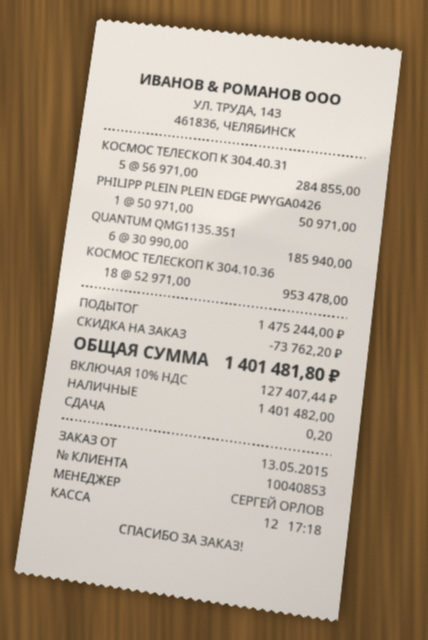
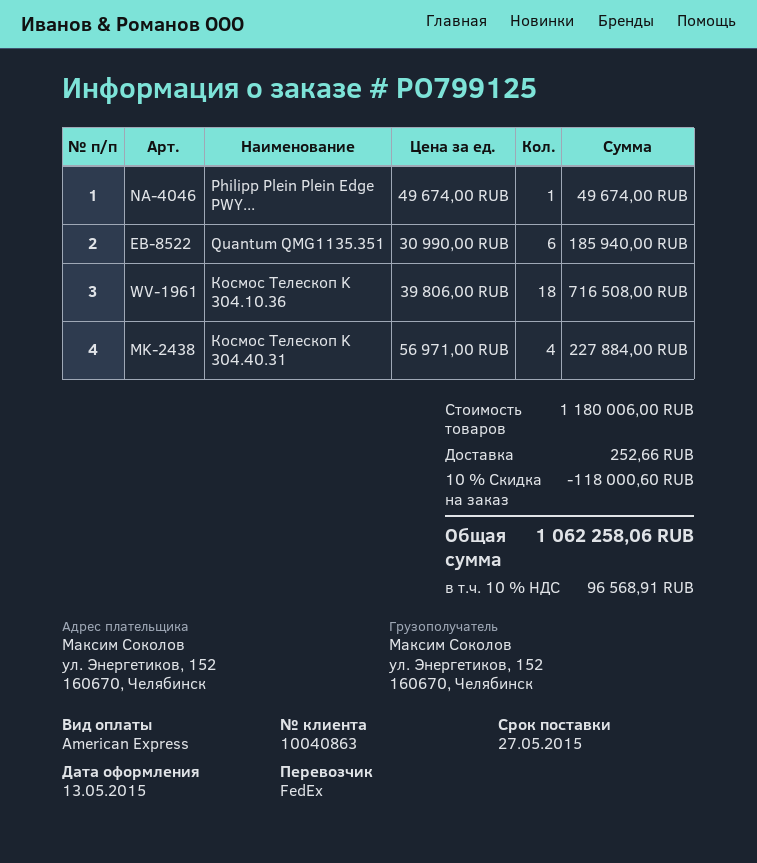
customer number: 10040853 -> 10040863
payment method: cash -> American Express
КОСМОС ТЕЛЕСКОП K 304.40.31: 5 x 56971.00 = 284855.00 -> 4 x 56971.00 = 227884.00
PHILIPP PLEIN PLEIN EDGE PWYGA0426: 1 x 50971.00 = 50971.00 -> 1 x 49674.00 = 49674.00
КОСМОС ТЕЛЕСКОП K 304.10.36: 18 x 52971.00 = 953478.00 -> 18 x 39806.00 = 716508.00
subtotal: 1475244.00 -> 1180006.00
discount: 73762.20 -> 118000.60
shipping: none -> 252.66
tax: 10% = 127407.44 -> 10% = 96568.91
total: 1401481.80 -> 1062258.06

